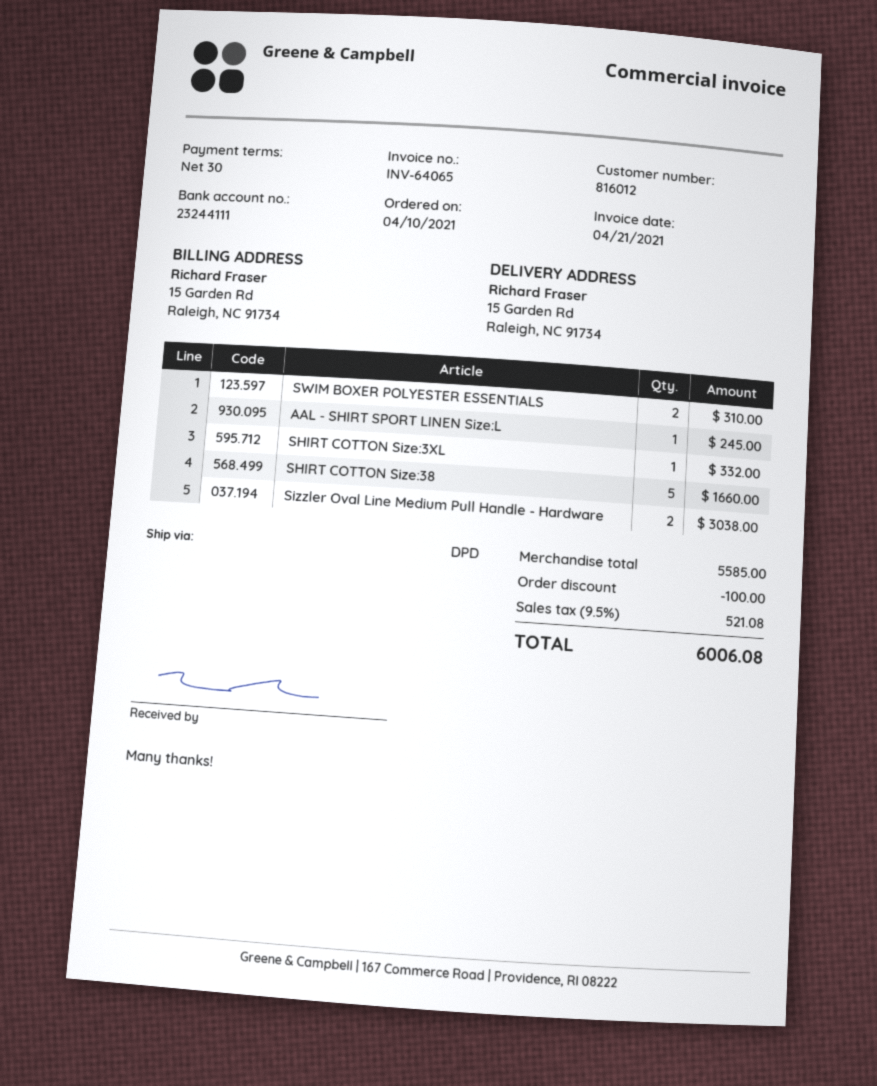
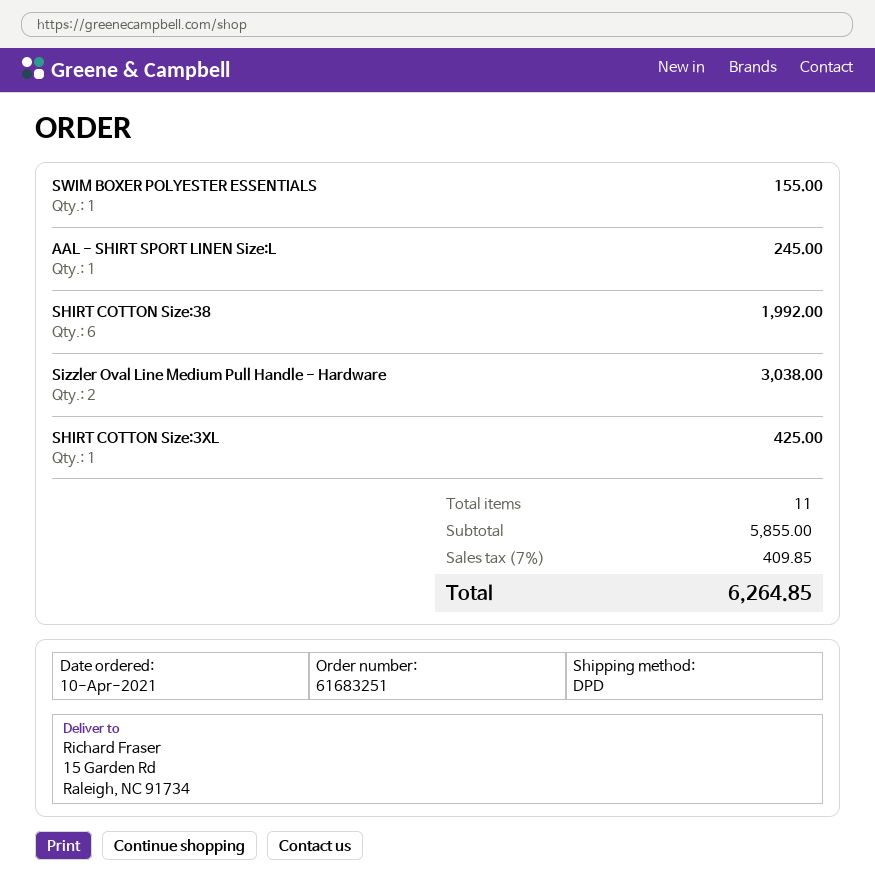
SWIM BOXER POLYESTER ESSENTIALS: 2 for 310.00 -> 1 for 155.00
SHIRT COTTON Size:3XL: 1 for 332.00 -> 1 for 425.00
SHIRT COTTON Size:38: 5 for 1660.00 -> 6 for 1992.00
subtotal: 5585.00 -> 5855.00
discount: 100.00 -> none
tax: 9.5% = 521.08 -> 7% = 409.85
total: 6006.08 -> 6264.85

